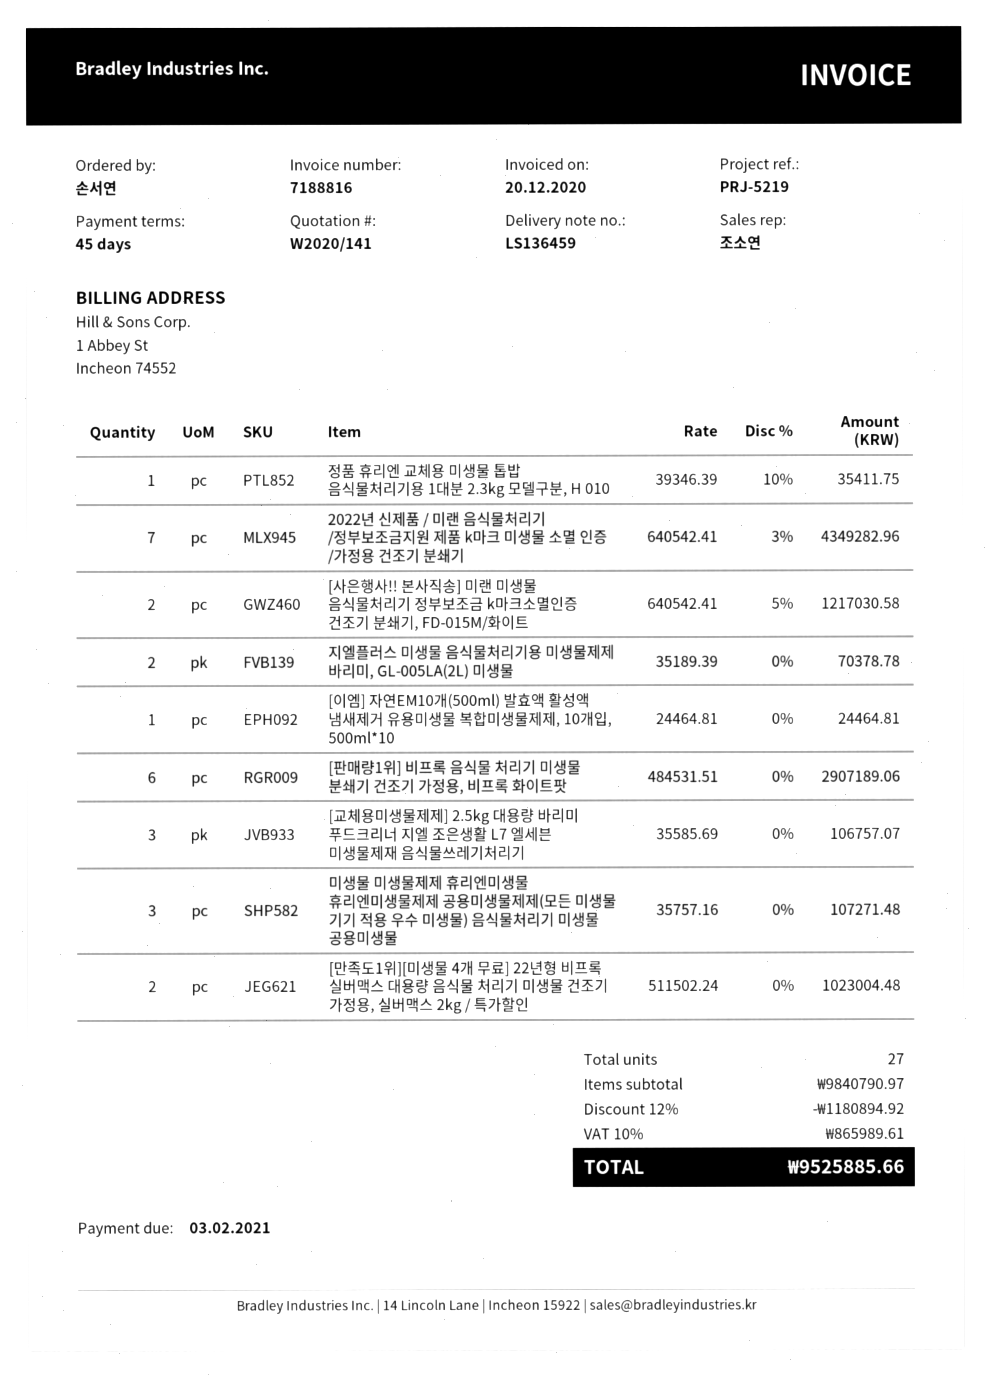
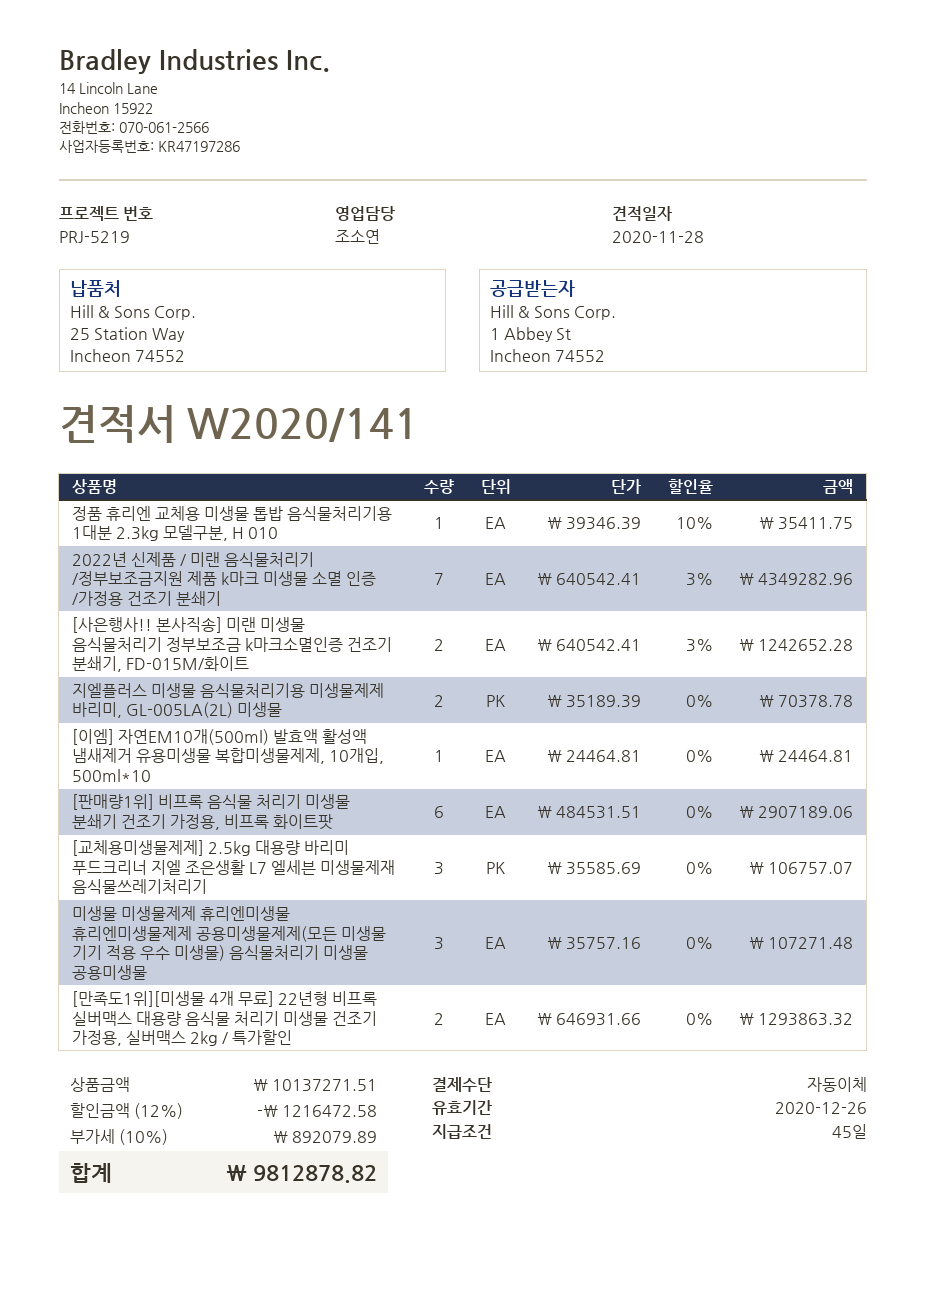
[사은행사!! 본사직송] 미랜 미생물 음식물처리기 정부보조금 k마크소멸인증 건조기 분쇄기, FD-015M/화이트: 2 x 640542.41 - 5% = 1217030.58 -> 2 x 640542.41 - 3% = 1242652.28
[만족도1위][미생물 4개 무료] 22년형 비프록 실버맥스 대용량 음식물 처리기 미생물 건조기 가정용, 실버맥스 2kg / 특가할인: 2 x 511502.24 = 1023004.48 -> 2 x 646931.66 = 1293863.32
subtotal: 9840790.97 -> 10137271.51
discount: 12% = 1180894.92 -> 12% = 1216472.58
tax: 10% = 865989.61 -> 10% = 892079.89
total: 9525885.66 -> 9812878.82

